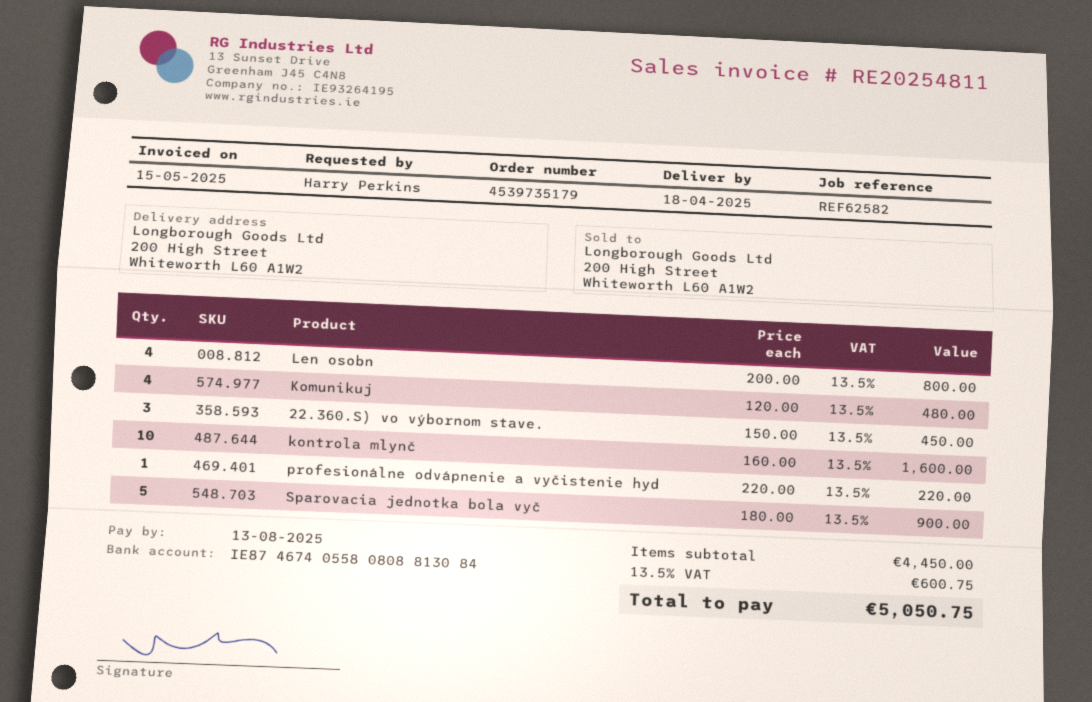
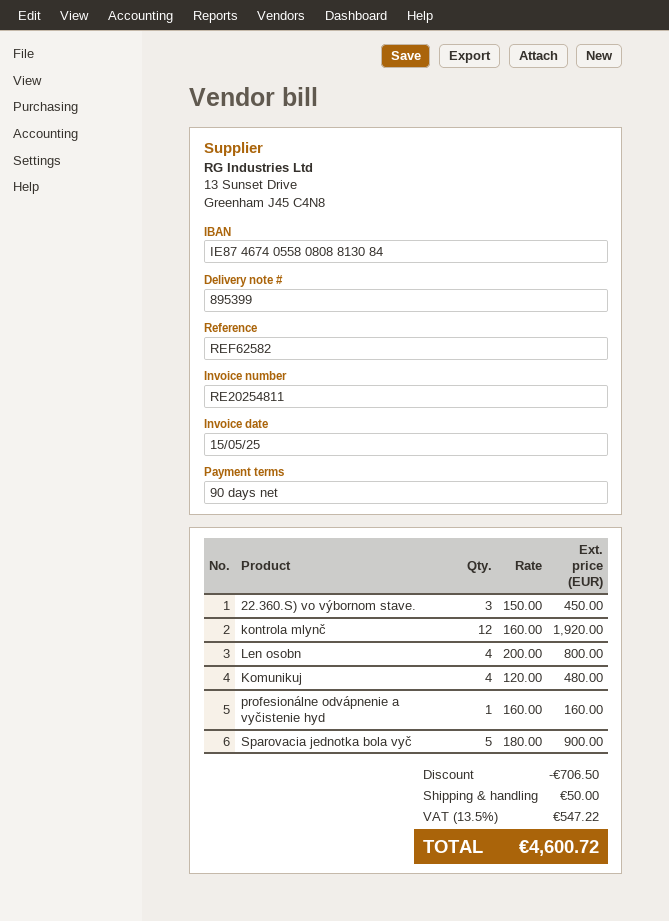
kontrola mlynč: 10 x 160.00 = 1600.00 -> 12 x 160.00 = 1920.00
profesionálne odvápnenie a vyčistenie hyd: 1 x 220.00 = 220.00 -> 1 x 160.00 = 160.00
discount: none -> 706.50
shipping: none -> 50.00
tax: 13.5% = 600.75 -> 13.5% = 547.22
total: 5050.75 -> 4600.72

